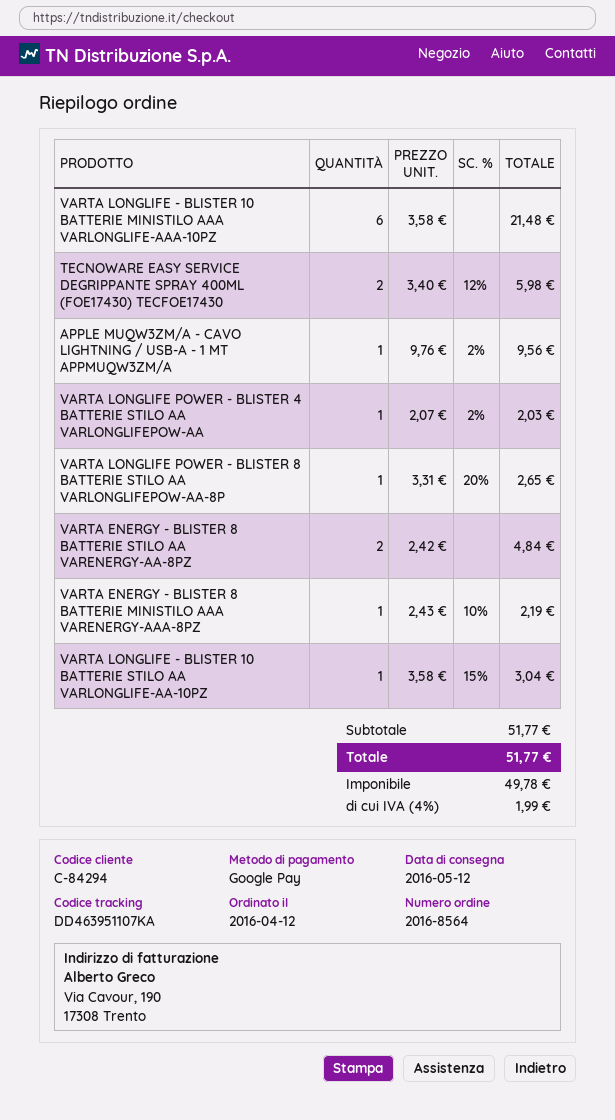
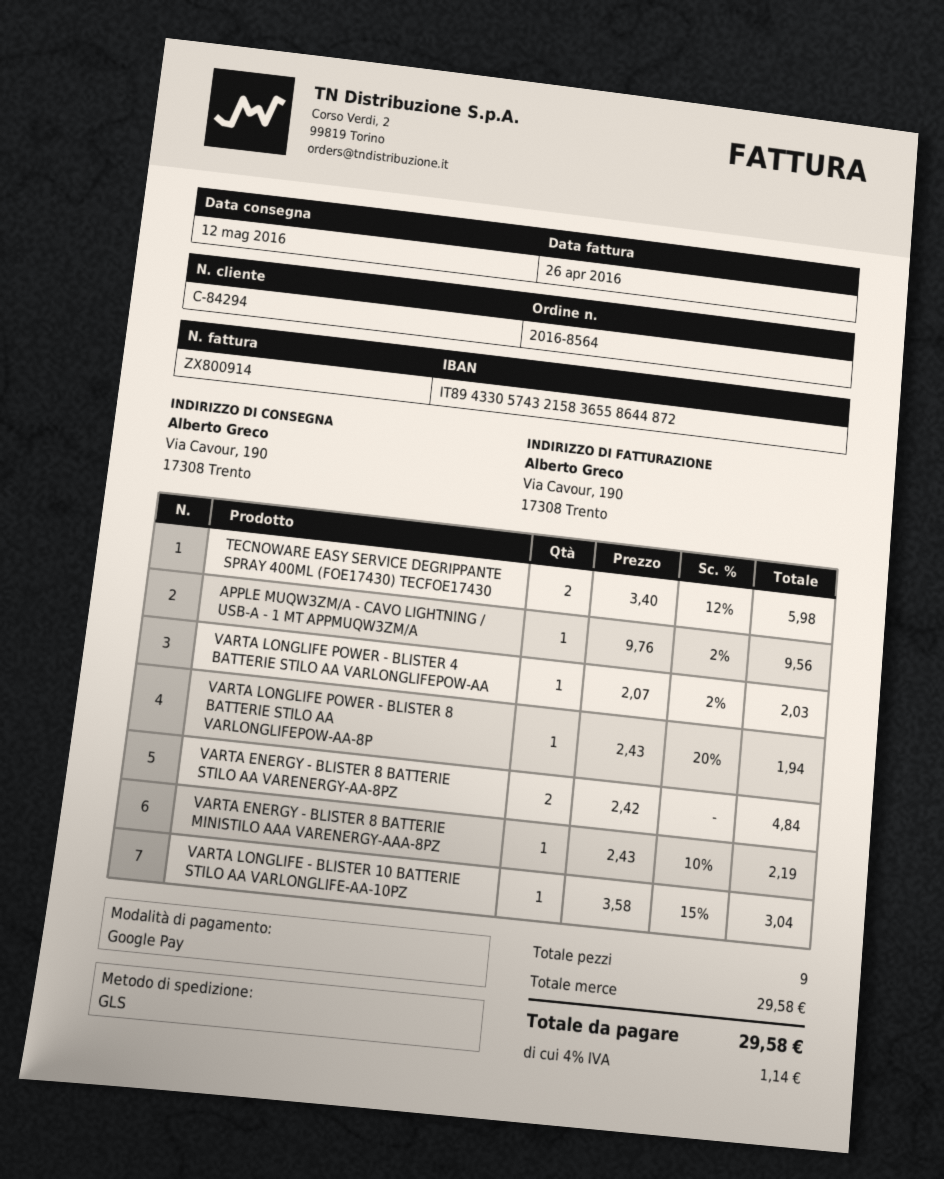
VARTA LONGLIFE - BLISTER 10 BATTERIE MINISTILO AAA VARLONGLIFE-AAA-10PZ: 6 x 3.58 = 21.48 -> none
VARTA LONGLIFE POWER - BLISTER 8 BATTERIE STILO AA VARLONGLIFEPOW-AA-8P: 1 x 3.31 - 20% = 2.65 -> 1 x 2.43 - 20% = 1.94
subtotal: 51.77 -> 29.58
tax: 4% = 1.99 -> 4% = 1.14
total: 51.77 -> 29.58

